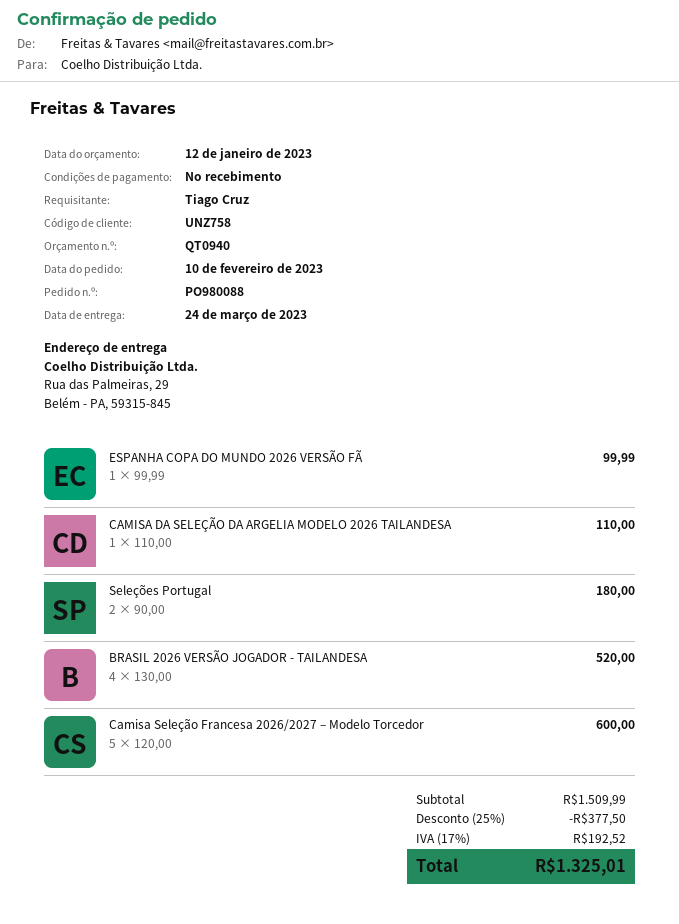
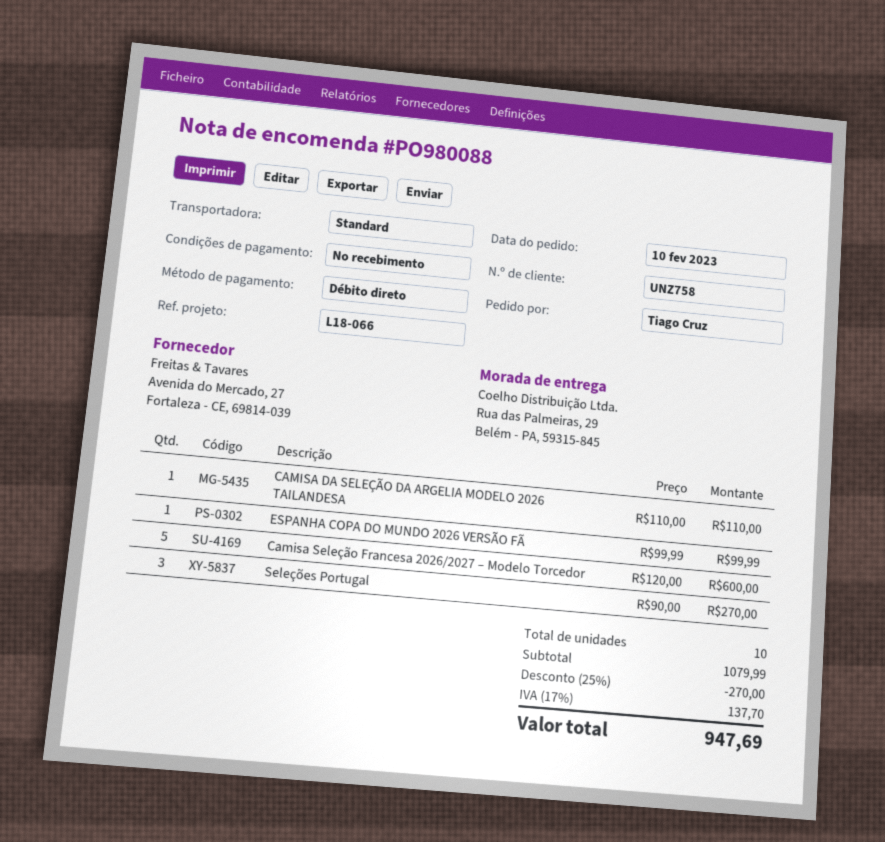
Seleções Portugal: 2 x 90.00 = 180.00 -> 3 x 90.00 = 270.00
BRASIL 2026 VERSÃO JOGADOR - TAILANDESA: 4 x 130.00 = 520.00 -> none
subtotal: 1509.99 -> 1079.99
discount: 25% = 377.50 -> 25% = 270.00
tax: 17% = 192.52 -> 17% = 137.70
total: 1325.01 -> 947.69

